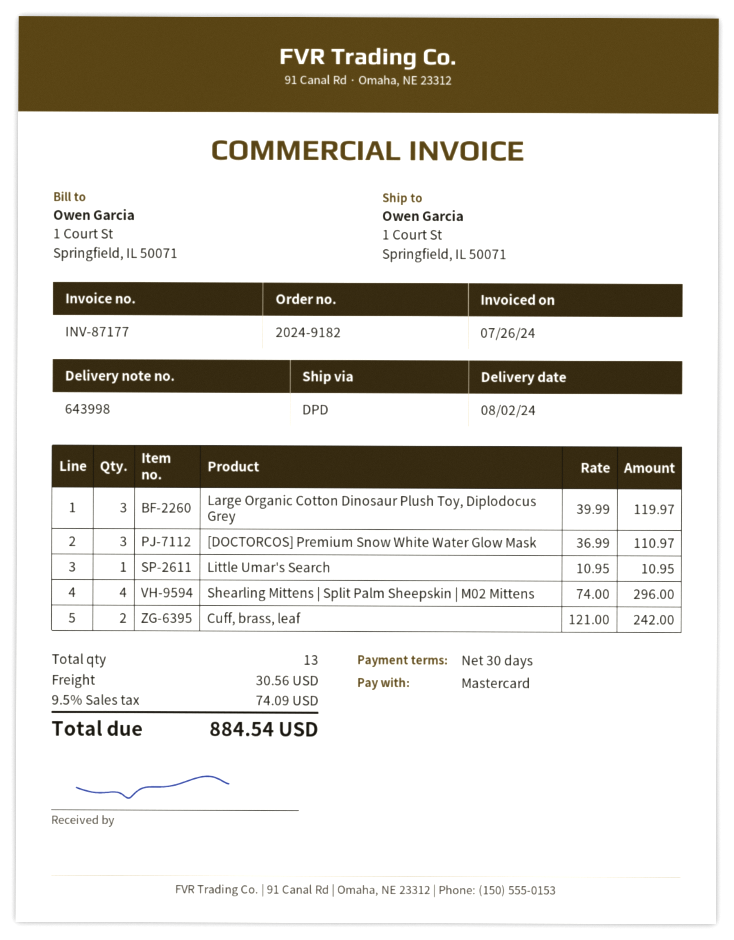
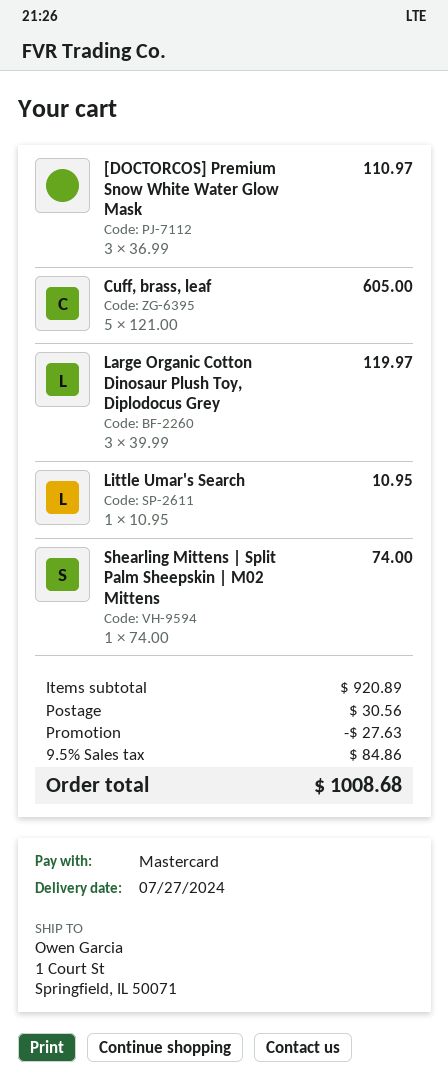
delivery date: 2024-08-02 -> 2024-07-27
Shearling Mittens | Split Palm Sheepskin | M02 Mittens: 4 x 74.00 = 296.00 -> 1 x 74.00 = 74.00
Cuff, brass, leaf: 2 x 121.00 = 242.00 -> 5 x 121.00 = 605.00
discount: none -> 27.63
tax: 9.5% = 74.09 -> 9.5% = 84.86
total: 884.54 -> 1008.68

